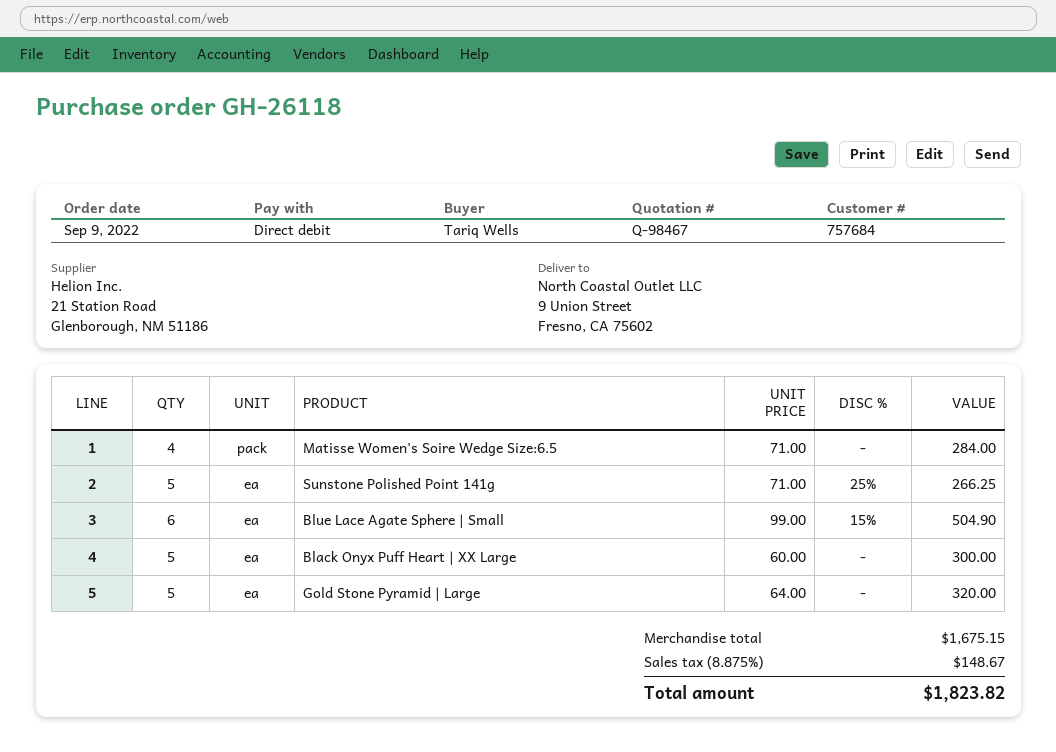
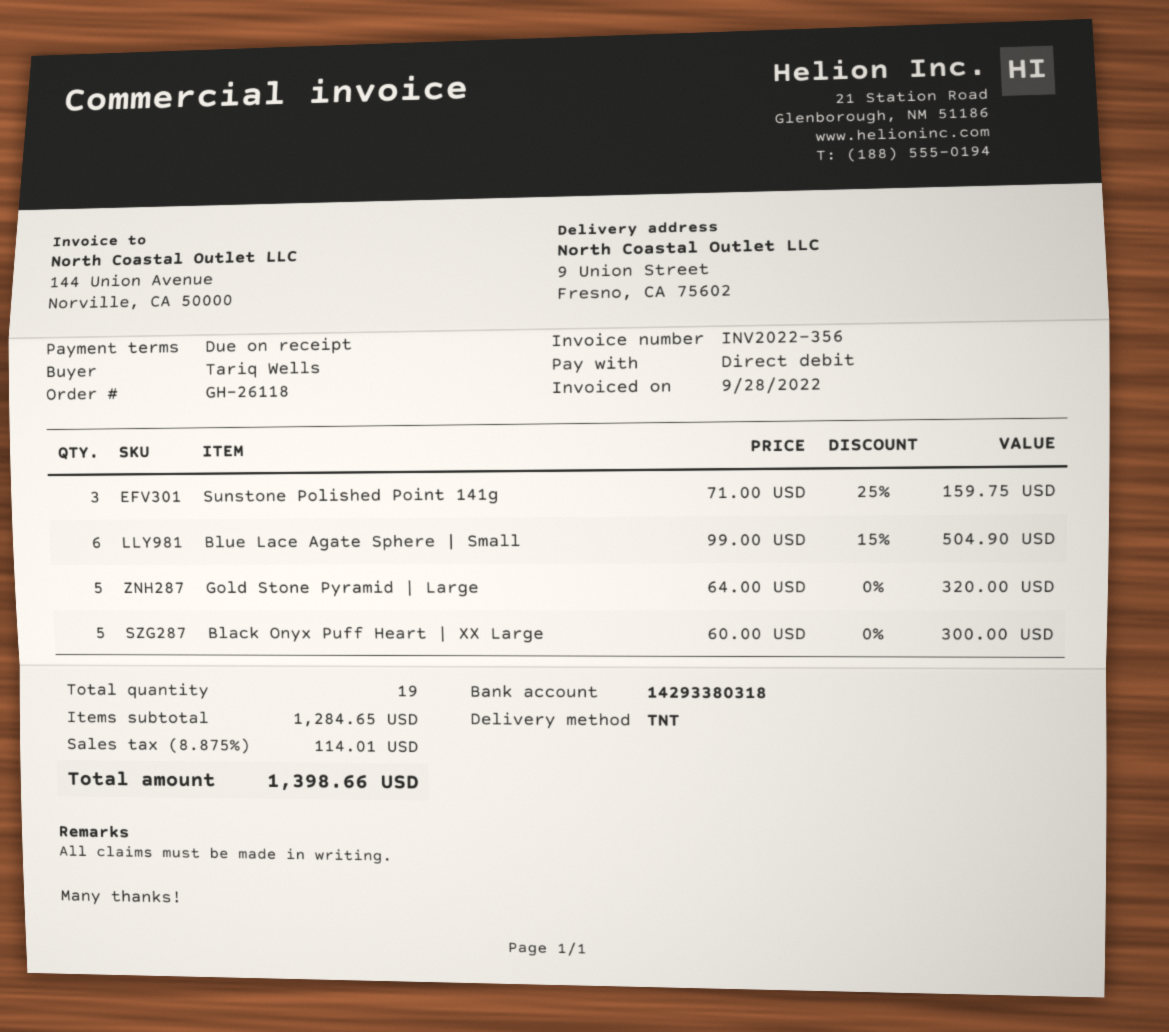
Matisse Women's Soire Wedge Size:6.5: 4 x 71.00 = 284.00 -> none
Sunstone Polished Point 141g: 5 x 71.00 - 25% = 266.25 -> 3 x 71.00 - 25% = 159.75
subtotal: 1675.15 -> 1284.65
tax: 8.875% = 148.67 -> 8.875% = 114.01
total: 1823.82 -> 1398.66

